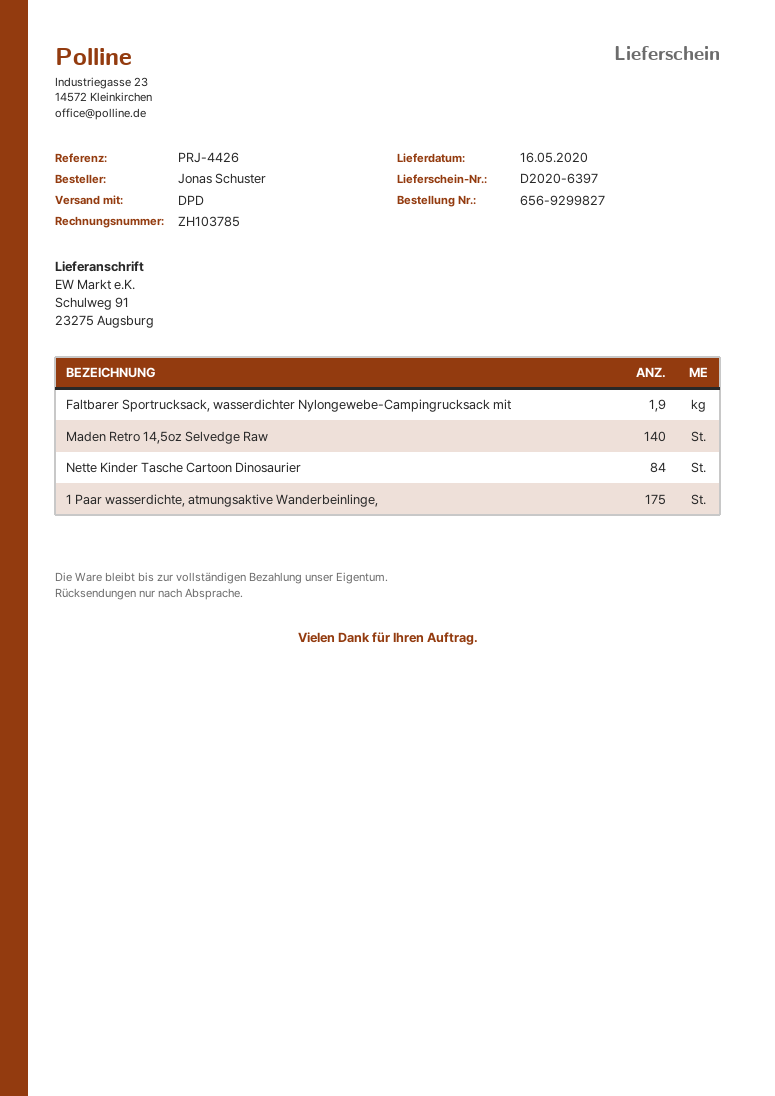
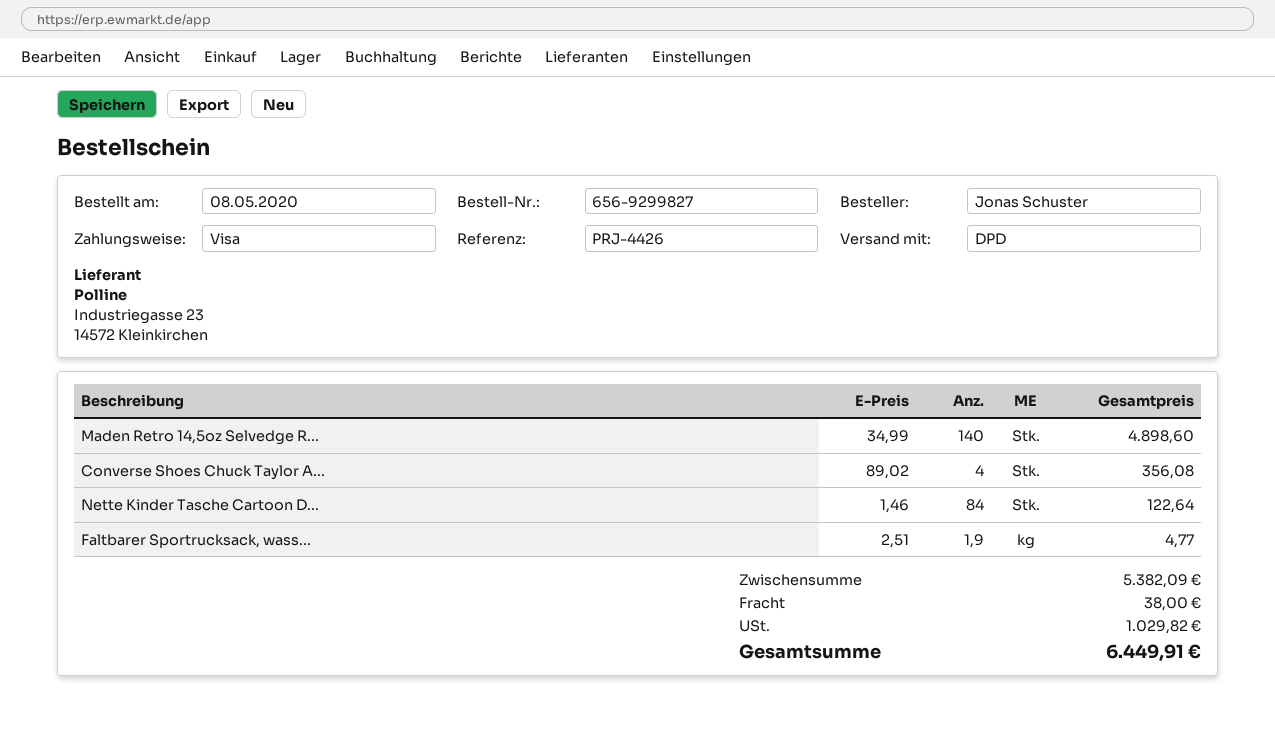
1 Paar wasserdichte, atmungsaktive Wanderbeinlinge,: 175 -> none
Converse Shoes Chuck Taylor A...: none -> 4

